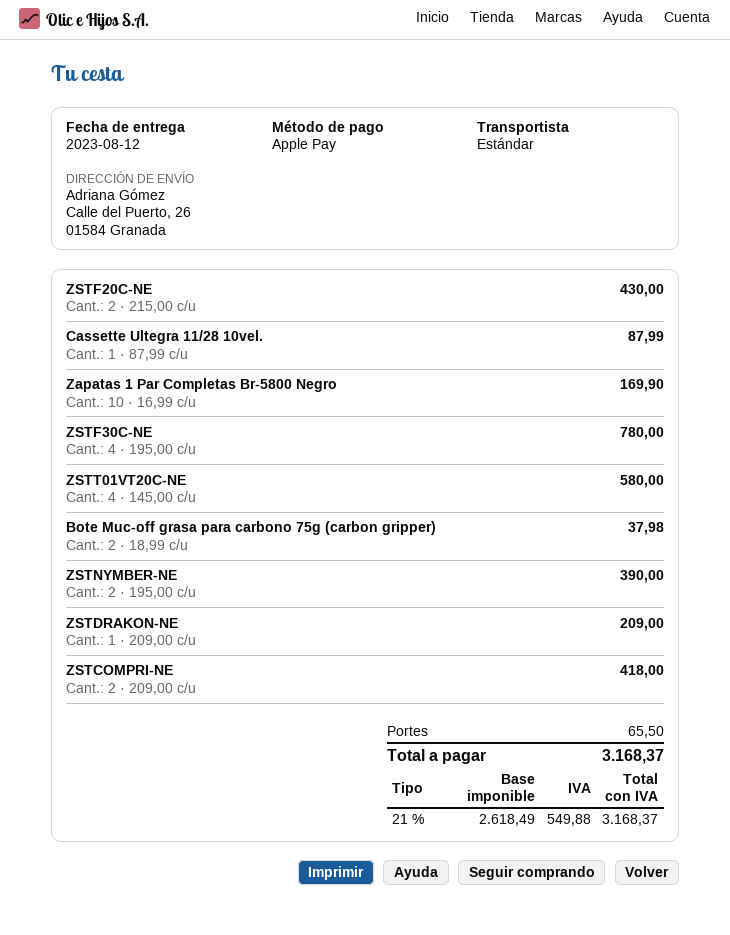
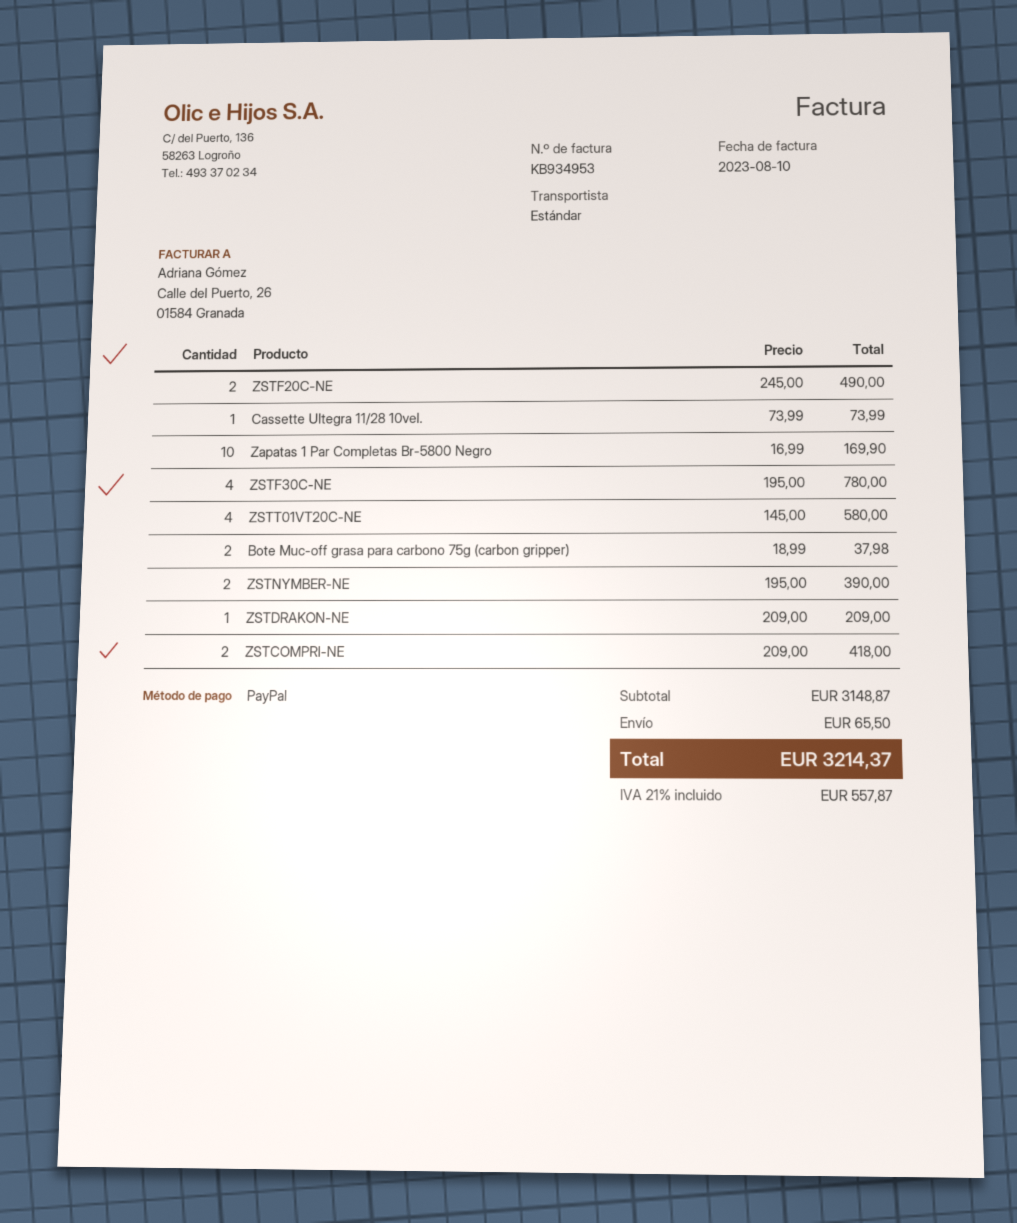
payment method: Apple Pay -> PayPal
ZSTF20C-NE: 2 x 215.00 = 430.00 -> 2 x 245.00 = 490.00
Cassette Ultegra 11/28 10vel.: 1 x 87.99 = 87.99 -> 1 x 73.99 = 73.99
tax: 21% = 549.88 -> 21% = 557.87
total: 3168.37 -> 3214.37

